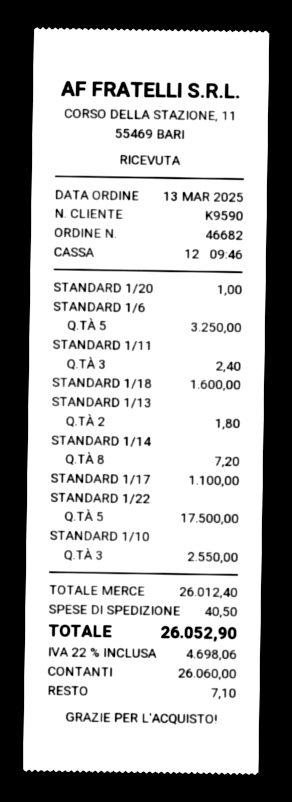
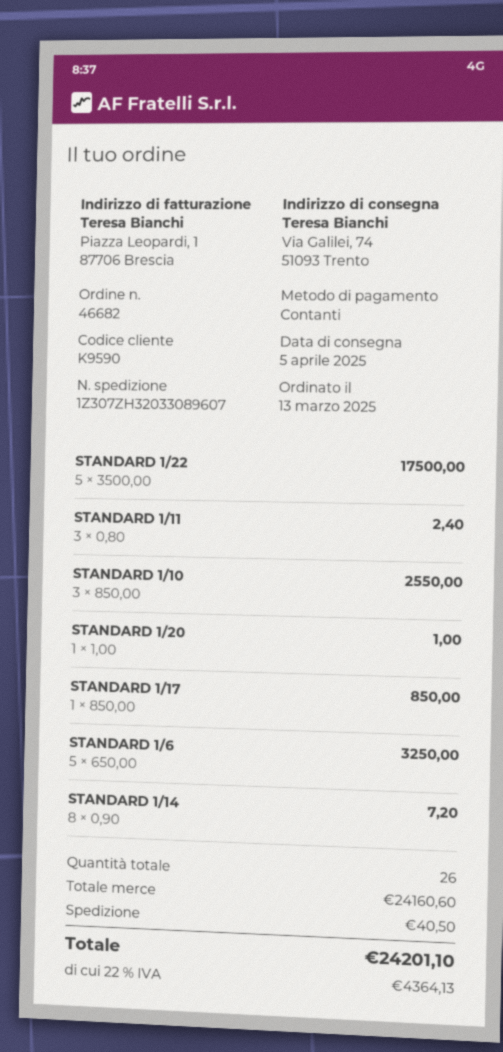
STANDARD 1/18: 1 for 1600.00 -> none
STANDARD 1/13: 2 for 1.80 -> none
STANDARD 1/17: 1 for 1100.00 -> 1 for 850.00
subtotal: 26012.40 -> 24160.60
tax: 22% = 4698.06 -> 22% = 4364.13
total: 26052.90 -> 24201.10

